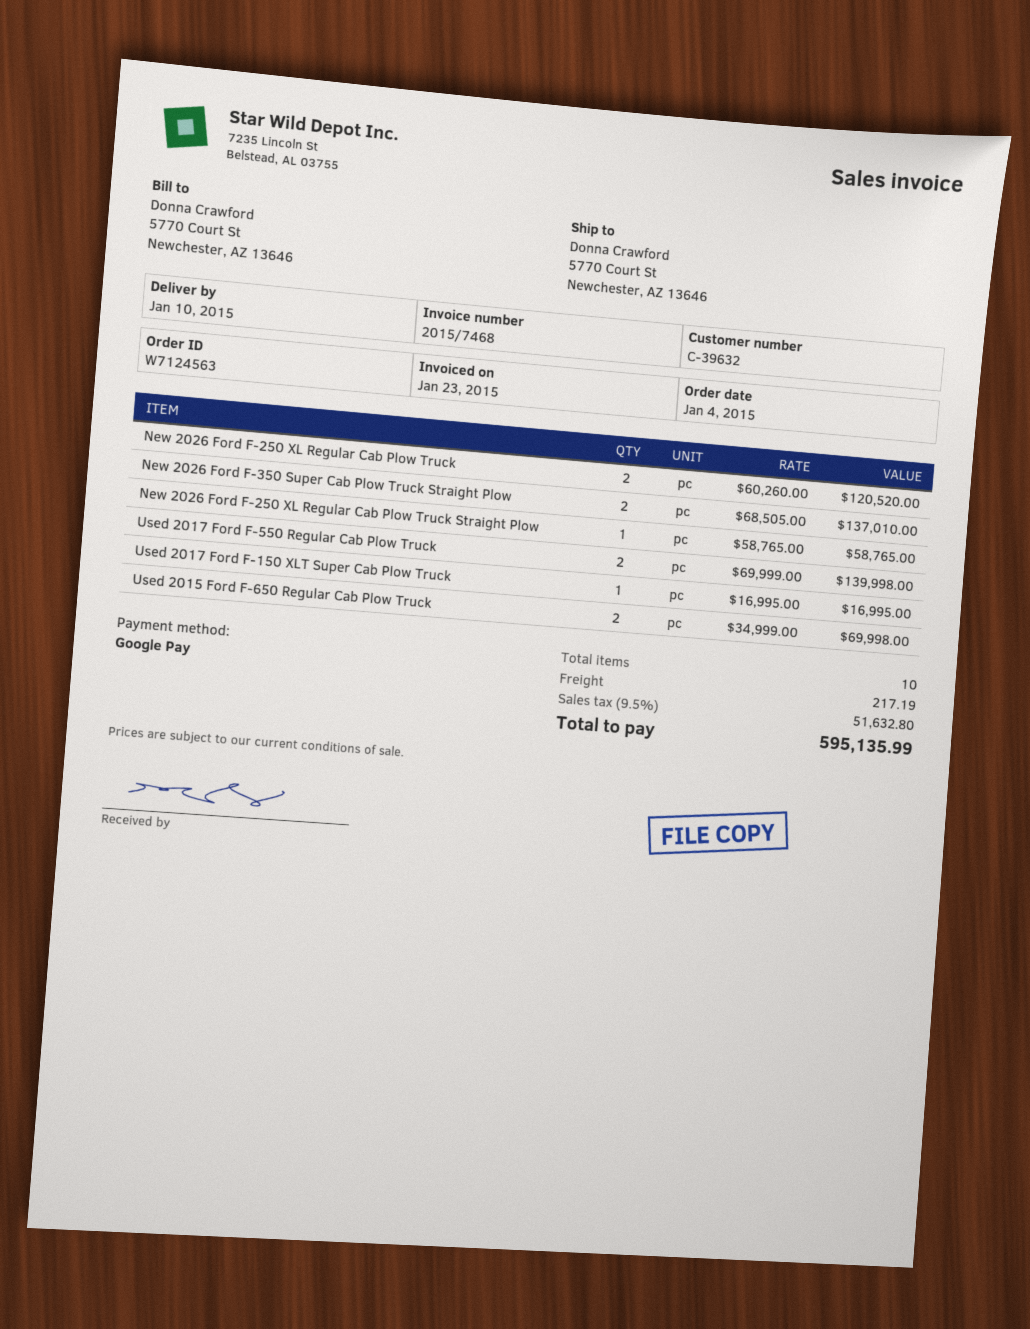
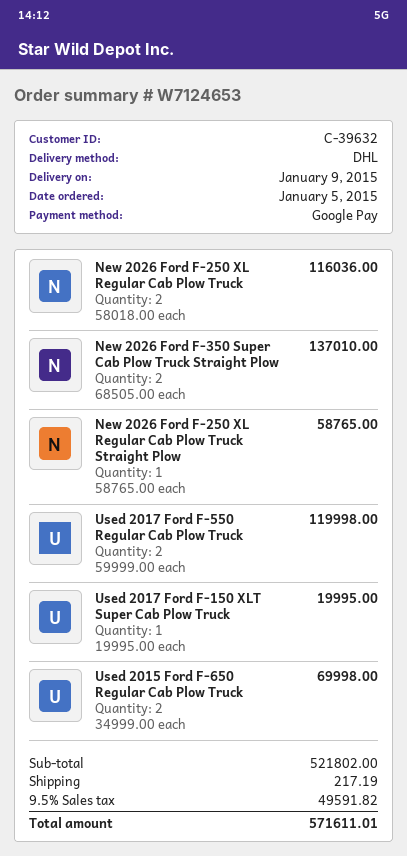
order number: W7124563 -> W7124653
order date: 2015-01-04 -> 2015-01-05
delivery date: 2015-01-10 -> 2015-01-09
New 2026 Ford F-250 XL Regular Cab Plow Truck: 2 x 60260.00 = 120520.00 -> 2 x 58018.00 = 116036.00
Used 2017 Ford F-550 Regular Cab Plow Truck: 2 x 69999.00 = 139998.00 -> 2 x 59999.00 = 119998.00
Used 2017 Ford F-150 XLT Super Cab Plow Truck: 1 x 16995.00 = 16995.00 -> 1 x 19995.00 = 19995.00
tax: 9.5% = 51632.80 -> 9.5% = 49591.82
total: 595135.99 -> 571611.01

